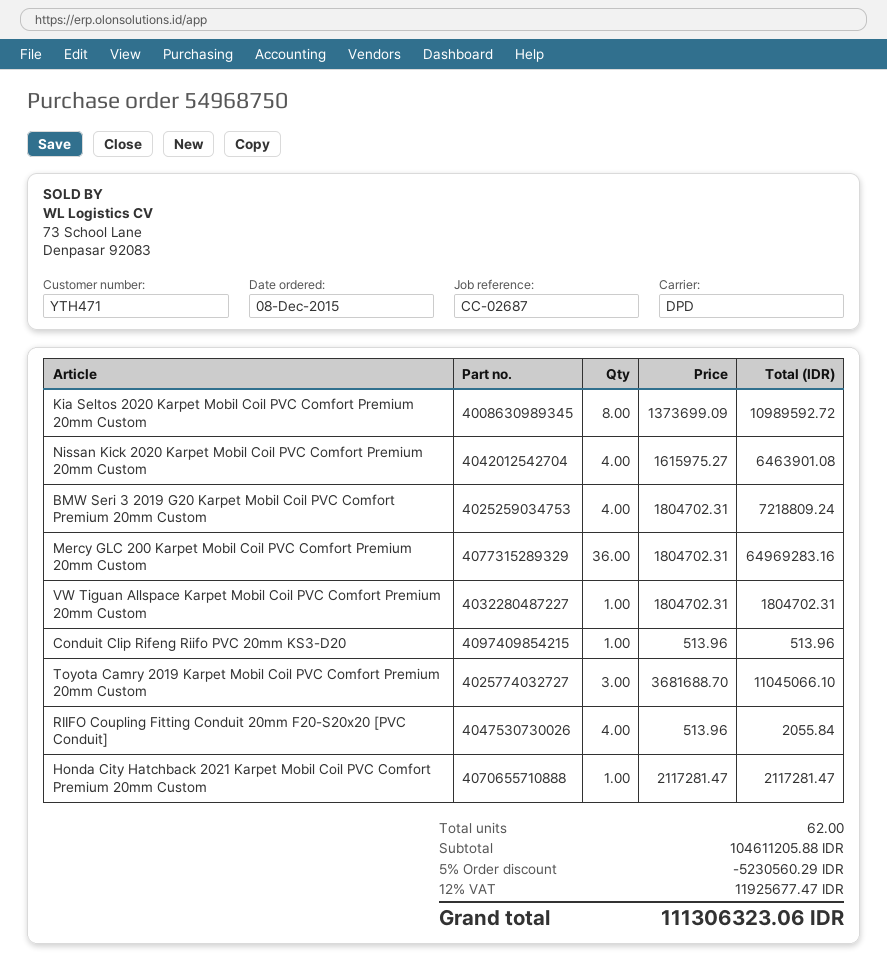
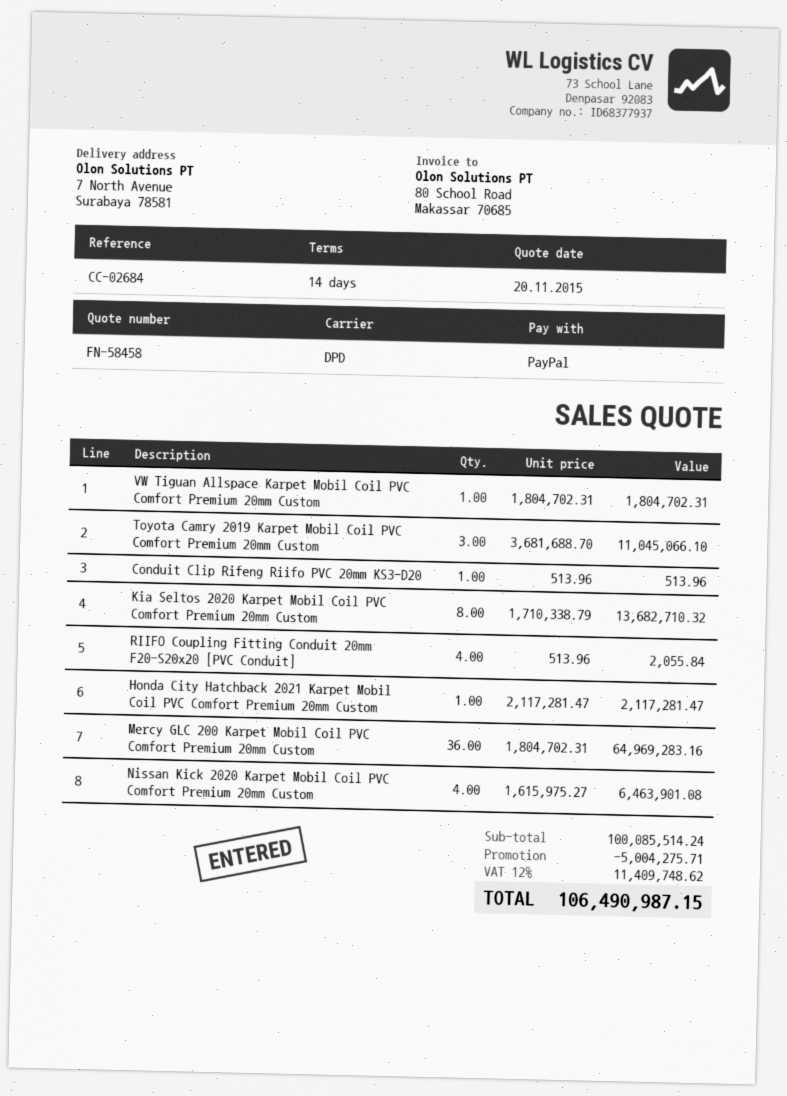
reference: CC-02687 -> CC-02684
Kia Seltos 2020 Karpet Mobil Coil PVC Comfort Premium 20mm Custom: 8 x 1373699.09 = 10989592.72 -> 8 x 1710338.79 = 13682710.32
BMW Seri 3 2019 G20 Karpet Mobil Coil PVC Comfort Premium 20mm Custom: 4 x 1804702.31 = 7218809.24 -> none
subtotal: 104611205.88 -> 100085514.24
discount: 5230560.29 -> 5004275.71
tax: 12% = 11925677.47 -> 12% = 11409748.62
total: 111306323.06 -> 106490987.15

